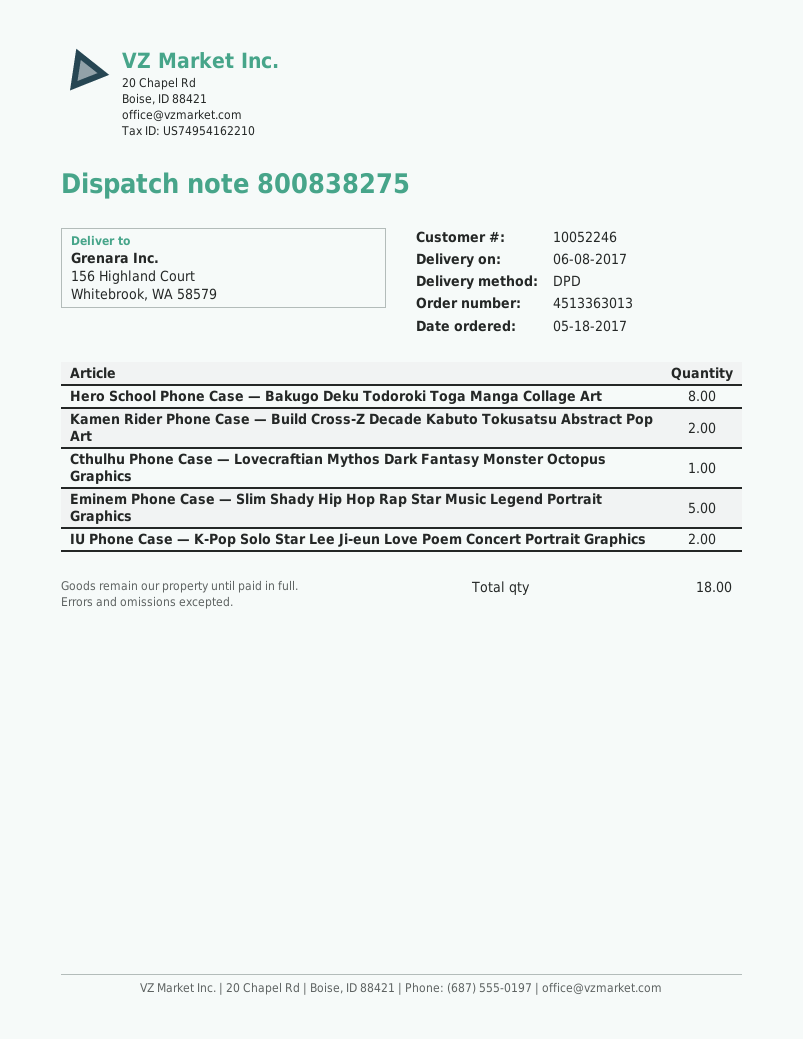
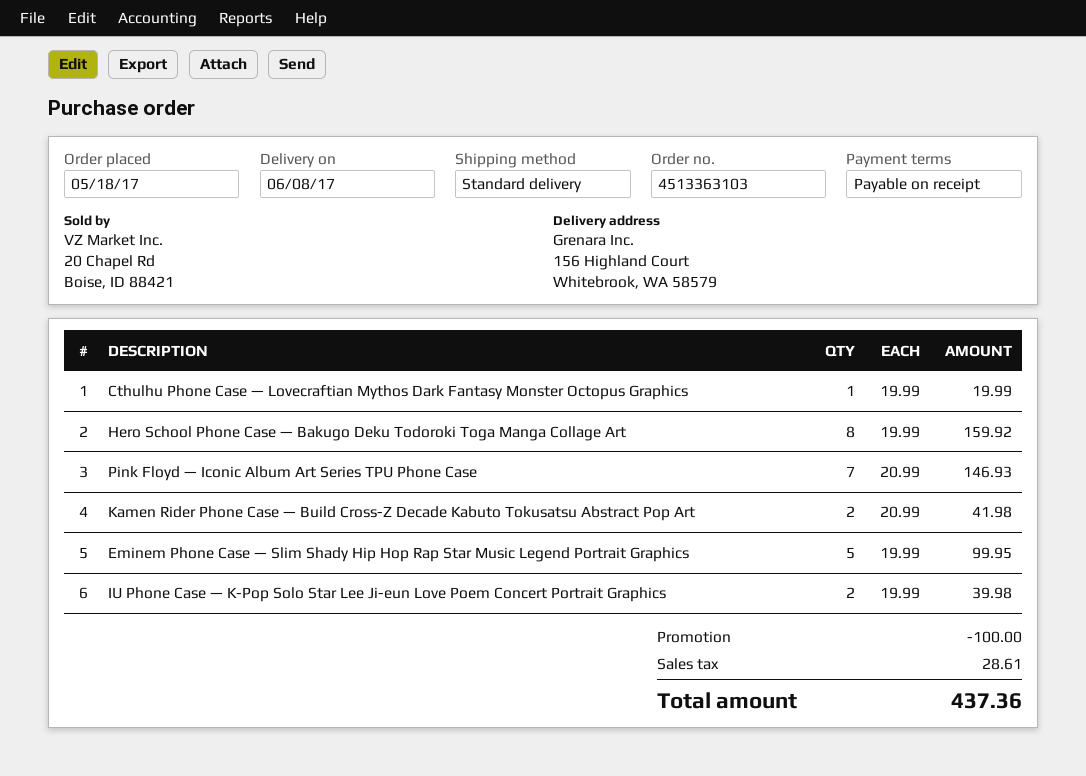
order number: 4513363013 -> 4513363103
shipping method: DPD -> standard
Pink Floyd — Iconic Album Art Series TPU Phone Case: none -> 7

